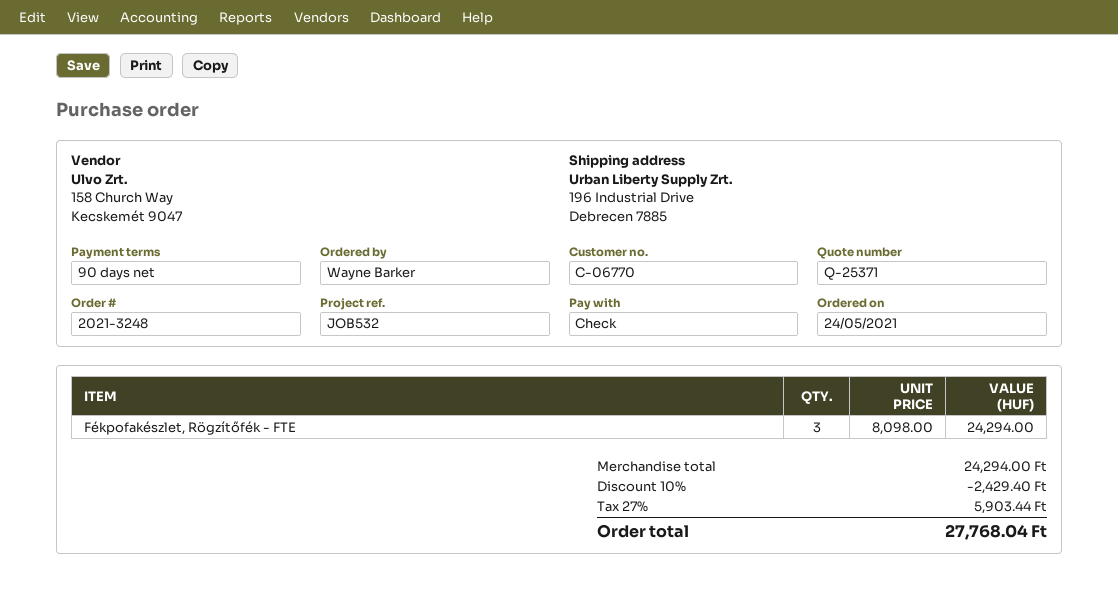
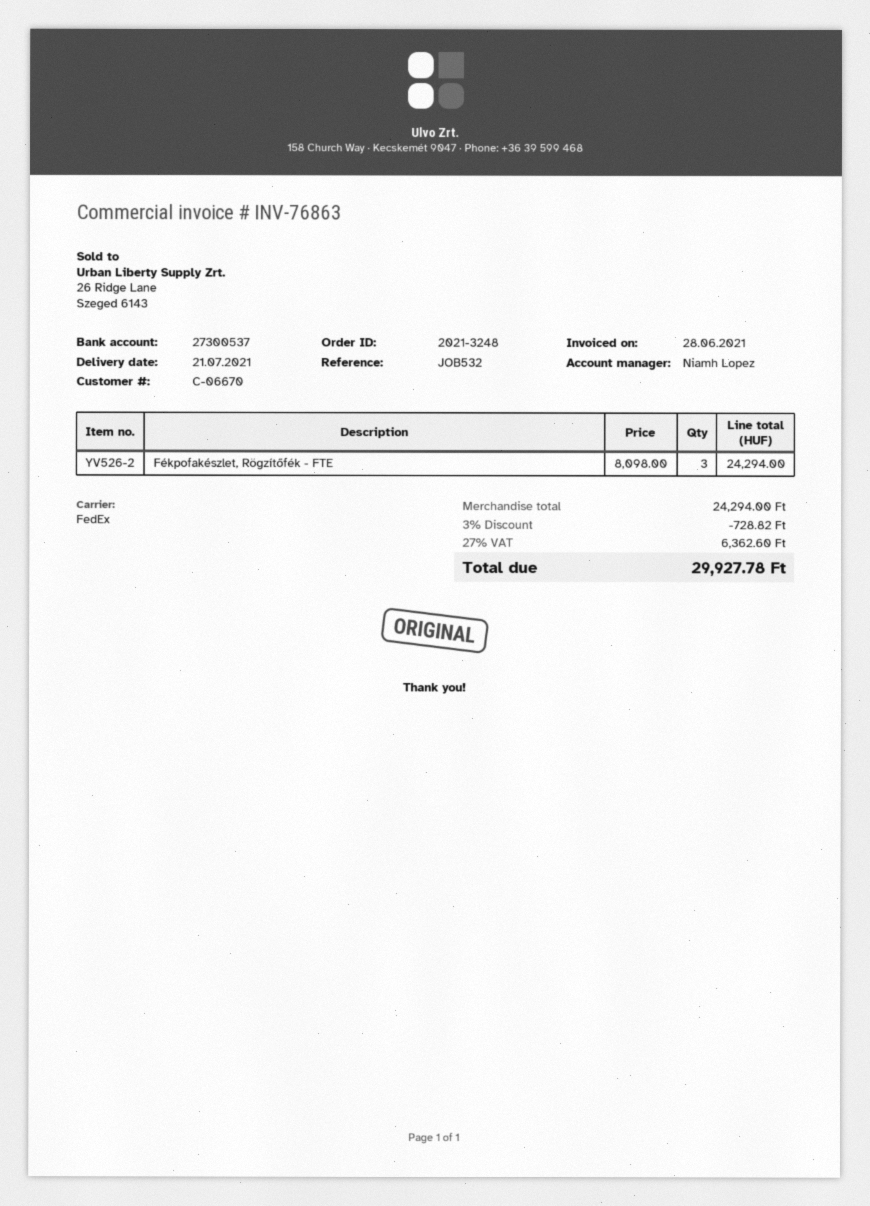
customer number: C-06770 -> C-06670
discount: 10% = 2429.40 -> 3% = 728.82
tax: 27% = 5903.44 -> 27% = 6362.60
total: 27768.04 -> 29927.78

